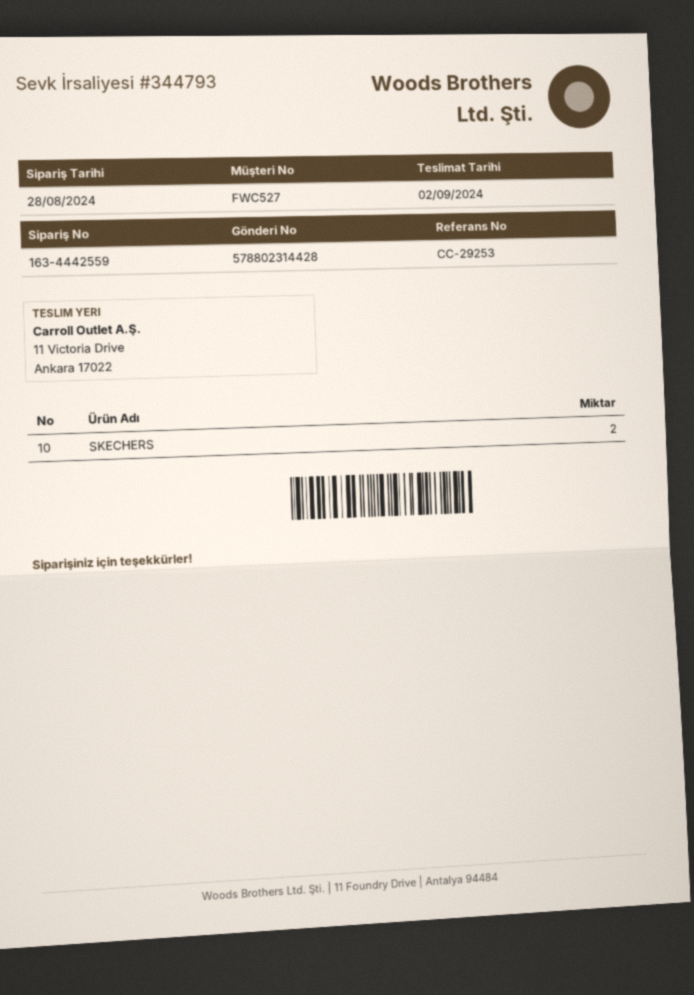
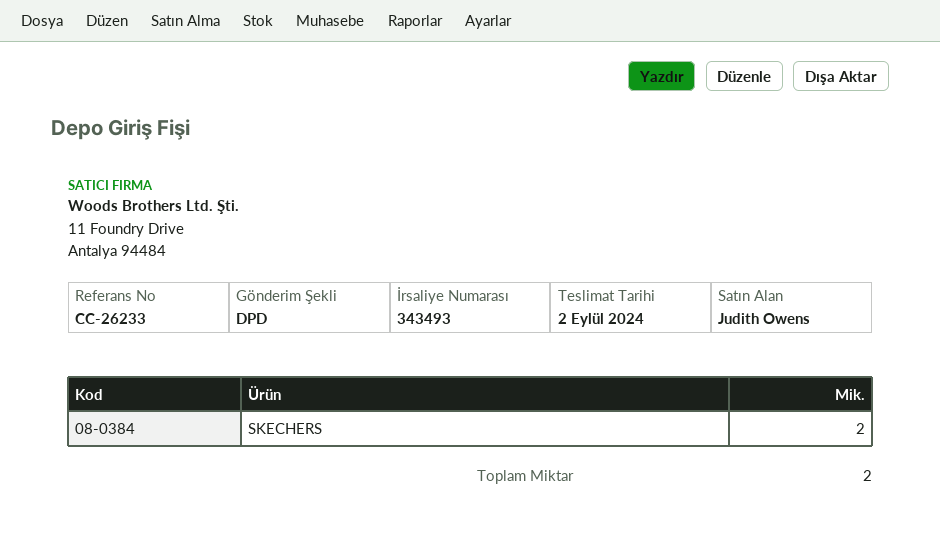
delivery note number: 344793 -> 343493
reference: CC-29253 -> CC-26233

